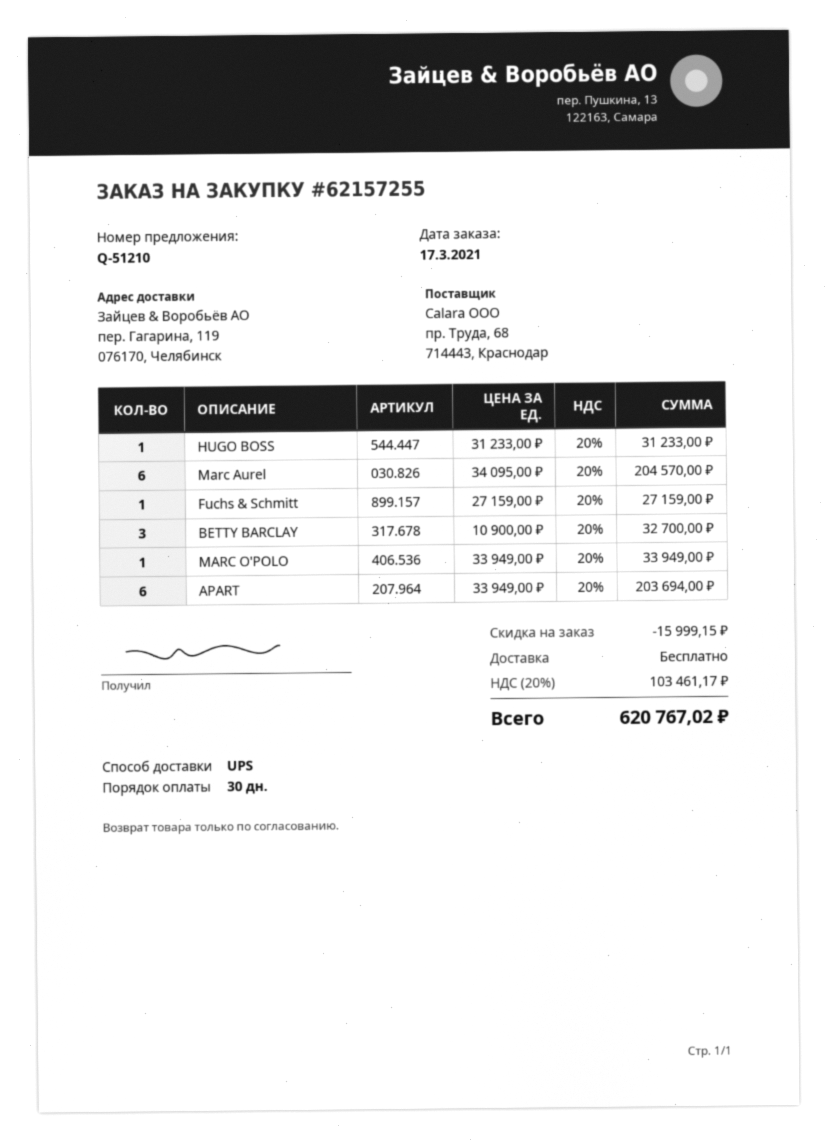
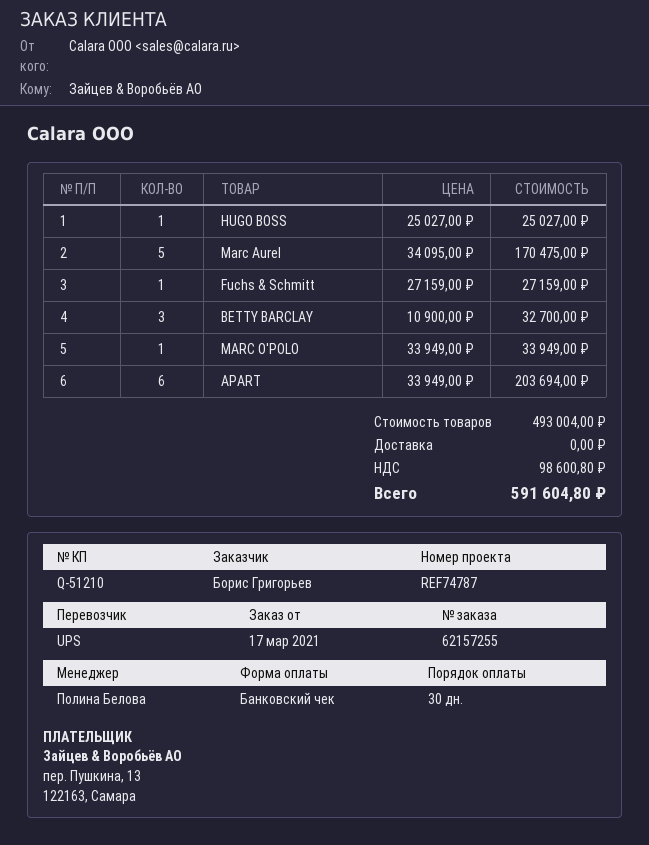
HUGO BOSS: 1 x 31233.00 = 31233.00 -> 1 x 25027.00 = 25027.00
Marc Aurel: 6 x 34095.00 = 204570.00 -> 5 x 34095.00 = 170475.00
discount: 15999.15 -> none
tax: 103461.17 -> 98600.80
total: 620767.02 -> 591604.80

